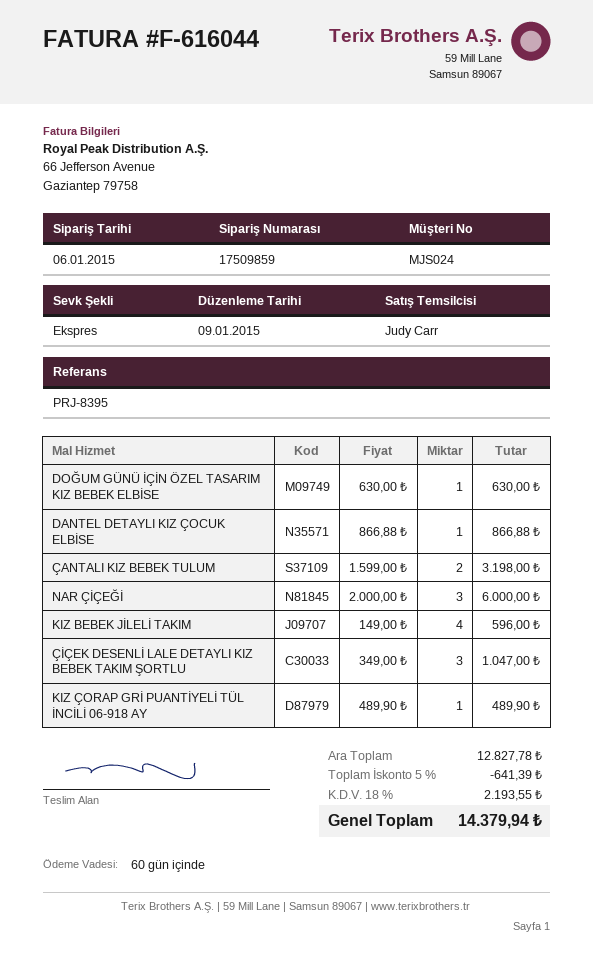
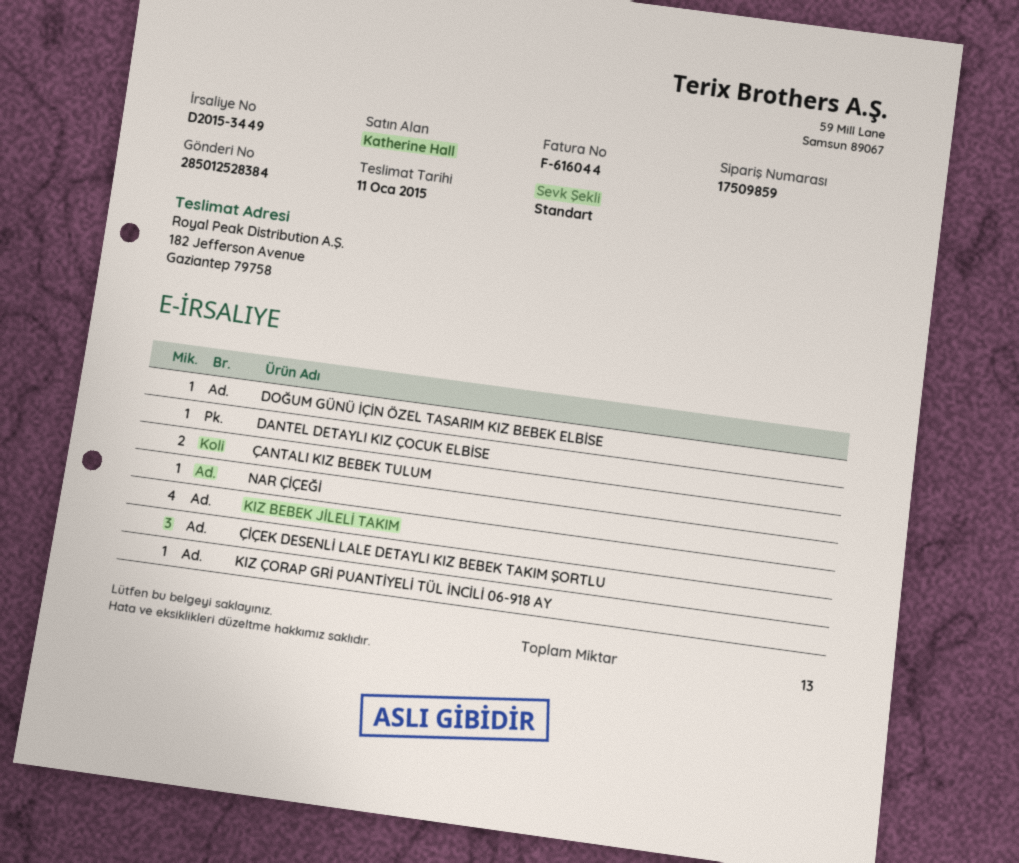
shipping method: express -> standard
NAR ÇİÇEĞİ: 3 -> 1

